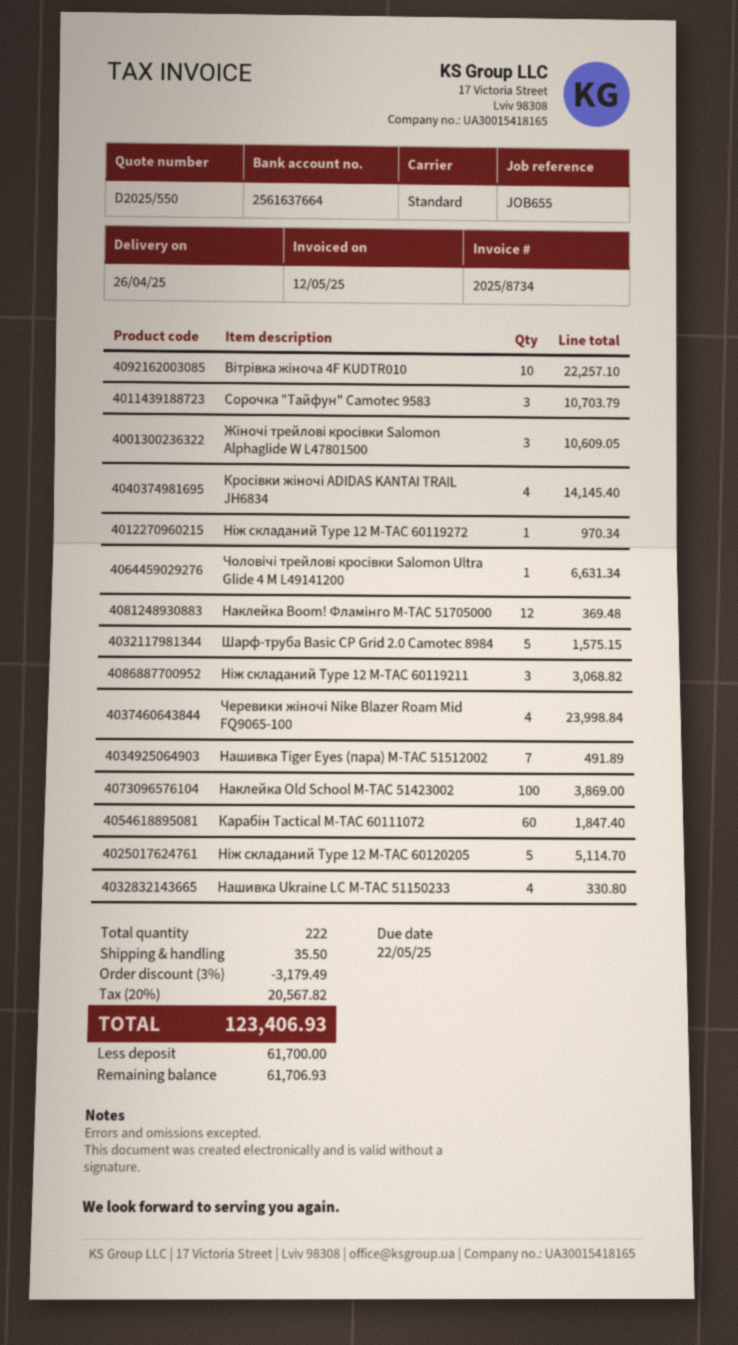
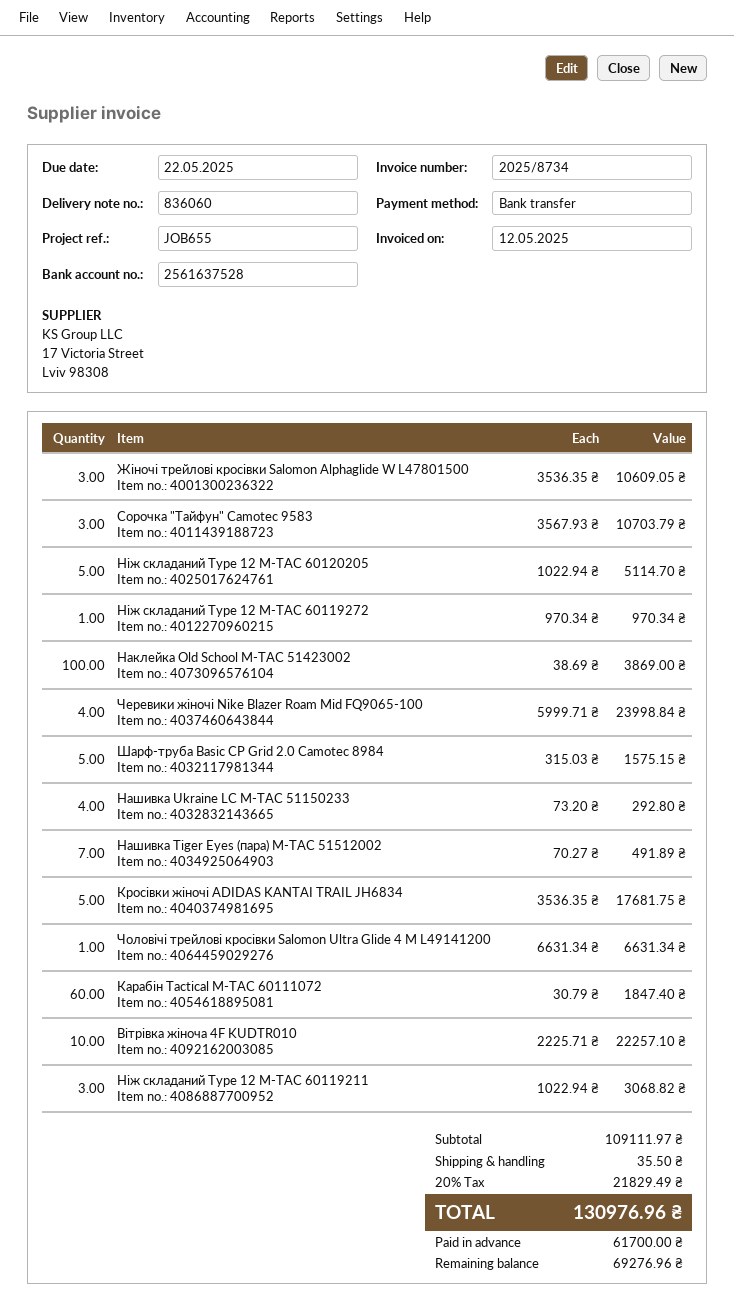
bank account: 2561637664 -> 2561637528
Кросівки жіночі ADIDAS KANTAI TRAIL JH6834: 4 for 14145.40 -> 5 for 17681.75
Наклейка Boom! Фламінго M-TAC 51705000: 12 for 369.48 -> none
Нашивка Ukraine LC M-TAC 51150233: 4 for 330.80 -> 4 for 292.80
discount: 3% = 3179.49 -> none
tax: 20% = 20567.82 -> 20% = 21829.49
total: 123406.93 -> 130976.96
balance: 61706.93 -> 69276.96

